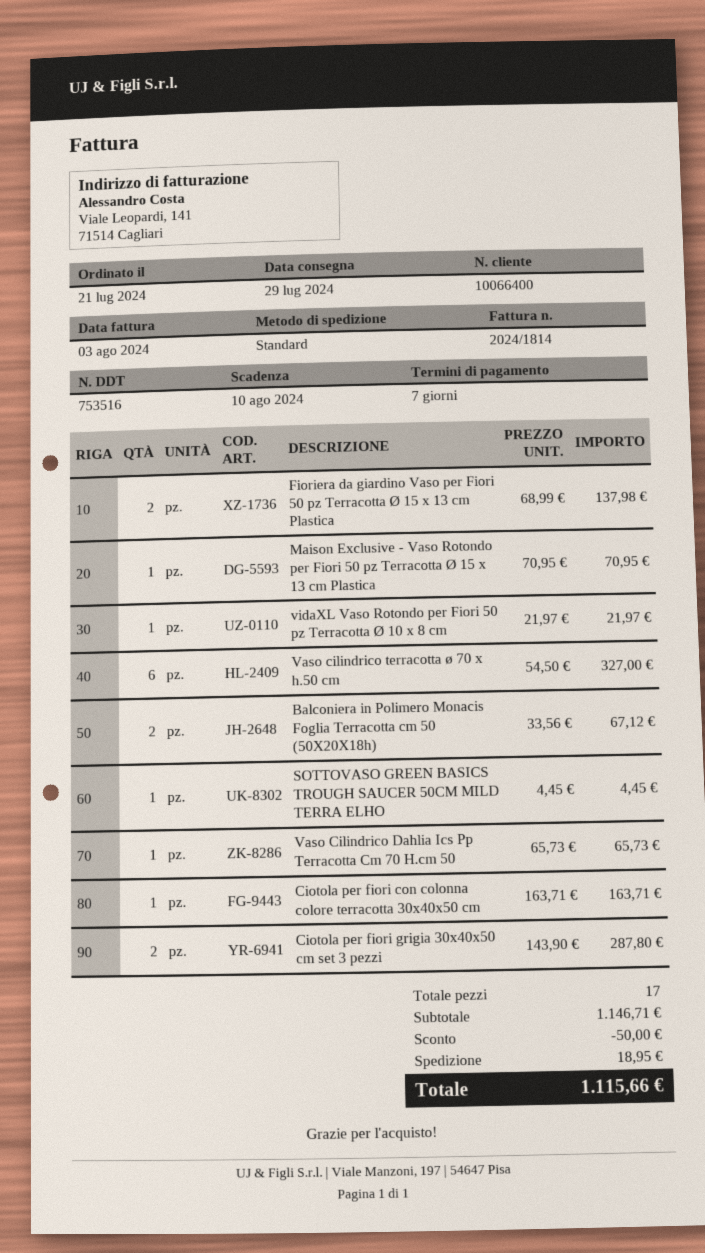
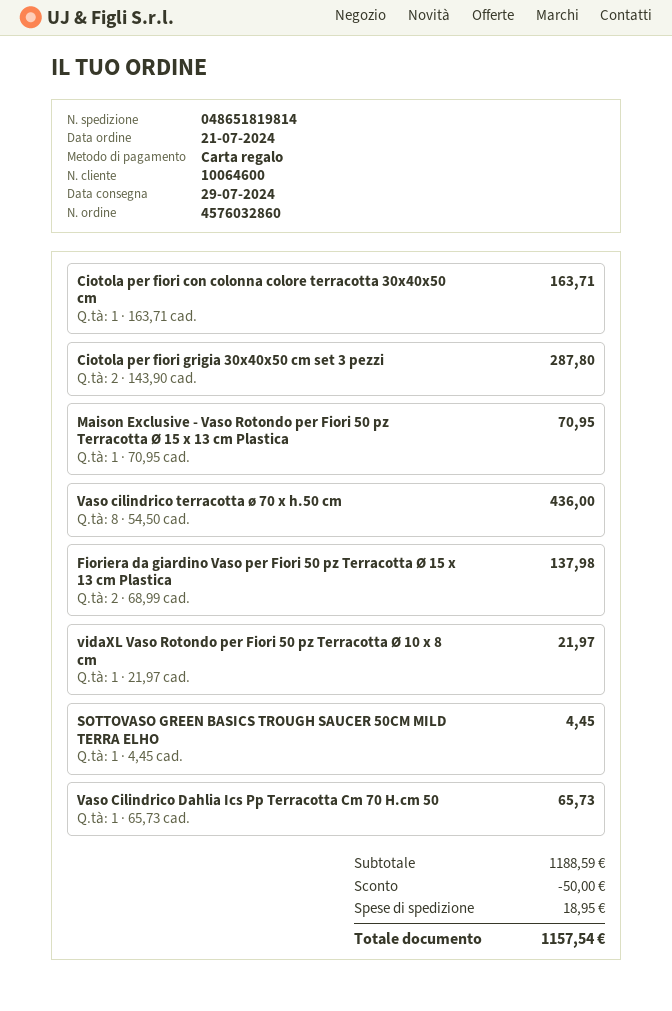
customer number: 10066400 -> 10064600
Vaso cilindrico terracotta ø 70 x h.50 cm: 6 x 54.50 = 327.00 -> 8 x 54.50 = 436.00
Balconiera in Polimero Monacis Foglia Terracotta cm 50 (50X20X18h): 2 x 33.56 = 67.12 -> none
subtotal: 1146.71 -> 1188.59
total: 1115.66 -> 1157.54

